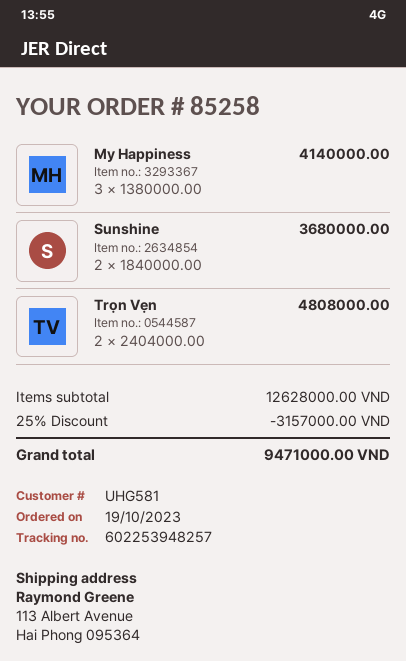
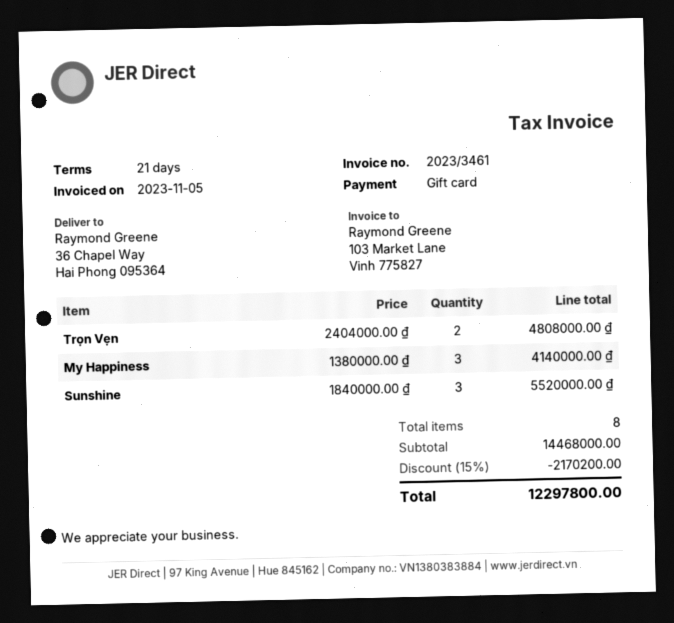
ship to: 113 Albert Avenue, Hai Phong 095364 -> 36 Chapel Way, Hai Phong 095364
Sunshine: 2 x 1840000.00 = 3680000.00 -> 3 x 1840000.00 = 5520000.00
subtotal: 12628000.00 -> 14468000.00
discount: 25% = 3157000.00 -> 15% = 2170200.00
total: 9471000.00 -> 12297800.00

